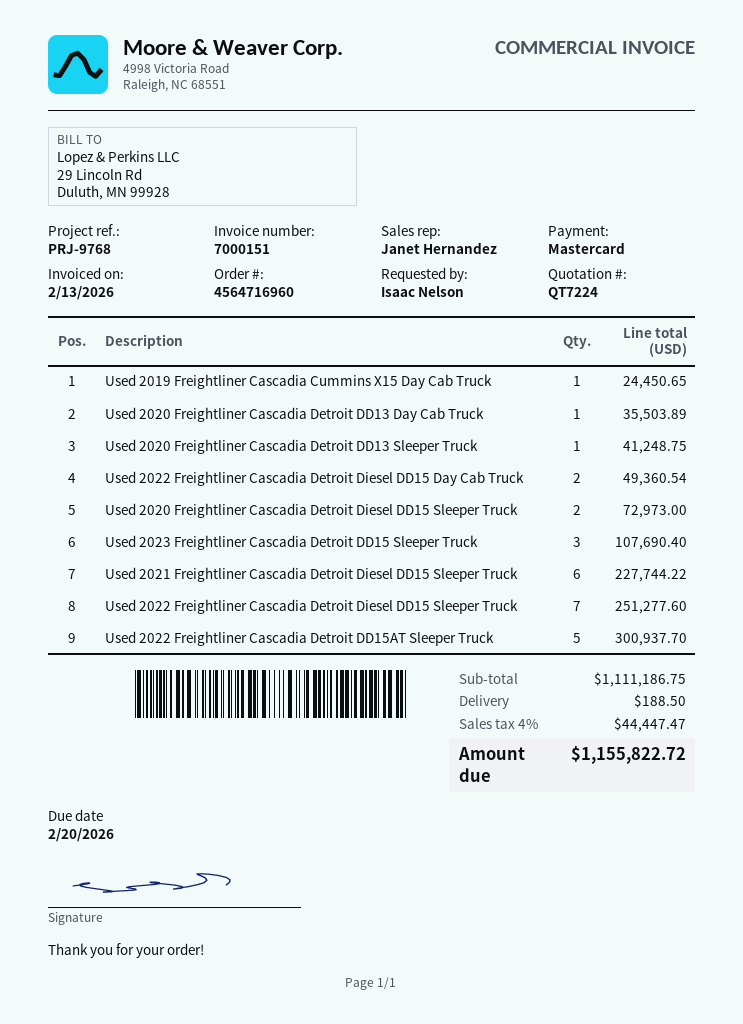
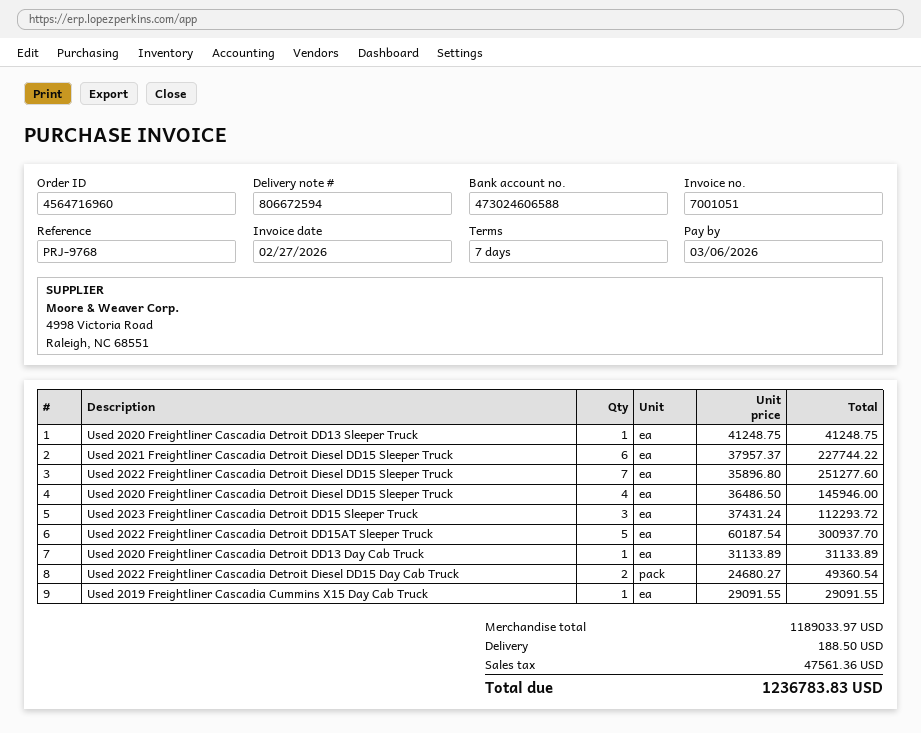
invoice number: 7000151 -> 7001051
invoice date: 2026-02-13 -> 2026-02-27
due date: 2026-02-20 -> 2026-03-06
Used 2019 Freightliner Cascadia Cummins X15 Day Cab Truck: 1 for 24450.65 -> 1 for 29091.55
Used 2020 Freightliner Cascadia Detroit DD13 Day Cab Truck: 1 for 35503.89 -> 1 for 31133.89
Used 2020 Freightliner Cascadia Detroit Diesel DD15 Sleeper Truck: 2 for 72973.00 -> 4 for 145946.00
Used 2023 Freightliner Cascadia Detroit DD15 Sleeper Truck: 3 for 107690.40 -> 3 for 112293.72
subtotal: 1111186.75 -> 1189033.97
tax: 44447.47 -> 47561.36
total: 1155822.72 -> 1236783.83

